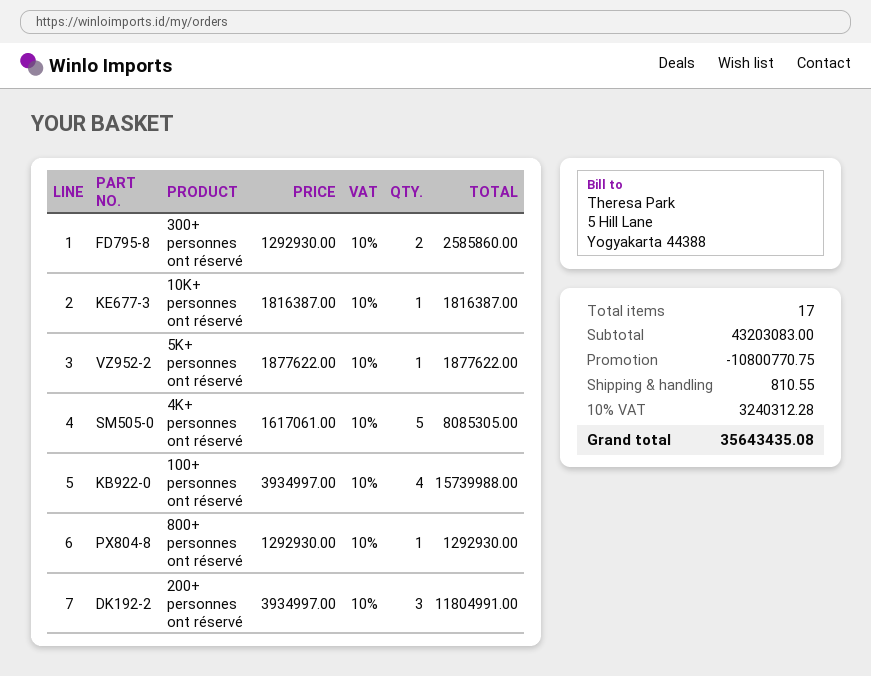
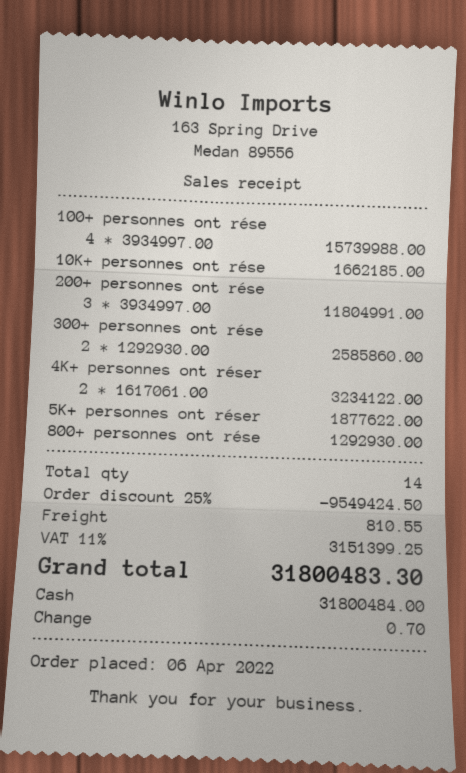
10K+ personnes ont réservé: 1 x 1816387.00 = 1816387.00 -> 1 x 1662185.00 = 1662185.00
4K+ personnes ont réservé: 5 x 1617061.00 = 8085305.00 -> 2 x 1617061.00 = 3234122.00
total quantity: 17 -> 14
discount: 10800770.75 -> 9549424.50
tax: 10% = 3240312.28 -> 11% = 3151399.25
total: 35643435.08 -> 31800483.30

